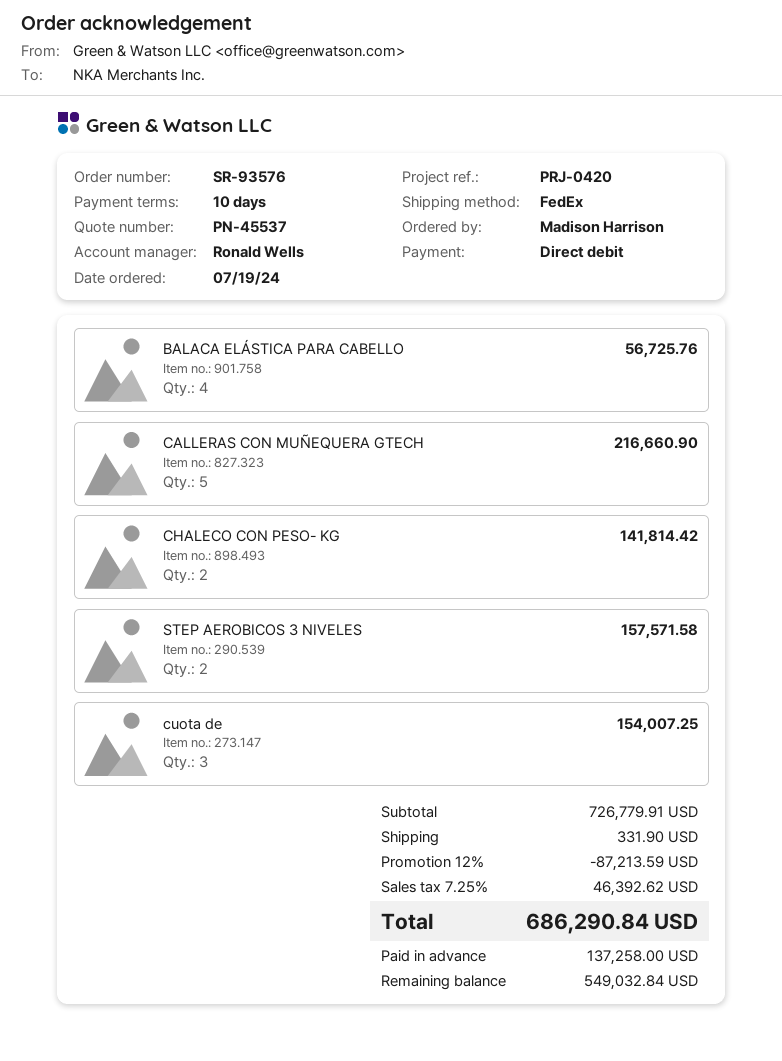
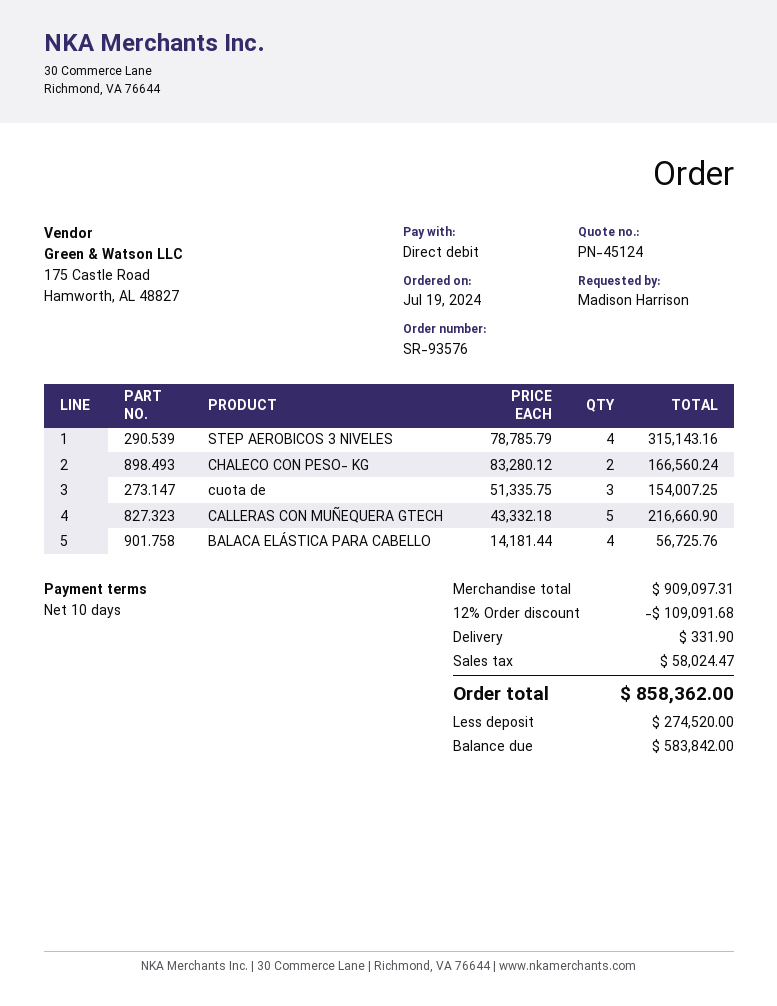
quote number: PN-45537 -> PN-45124
CHALECO CON PESO- KG: 2 for 141814.42 -> 2 for 166560.24
STEP AEROBICOS 3 NIVELES: 2 for 157571.58 -> 4 for 315143.16
subtotal: 726779.91 -> 909097.31
discount: 12% = 87213.59 -> 12% = 109091.68
tax: 46392.62 -> 58024.47
total: 686290.84 -> 858362.00
deposit: 137258.00 -> 274520.00
balance: 549032.84 -> 583842.00

